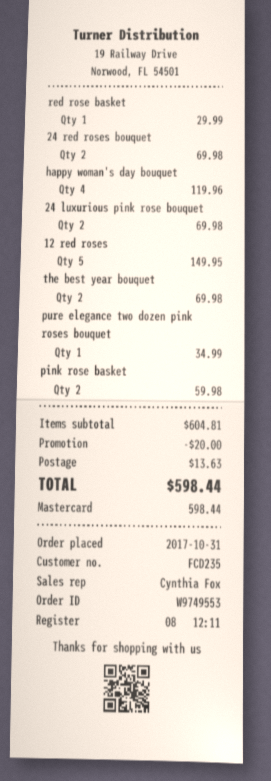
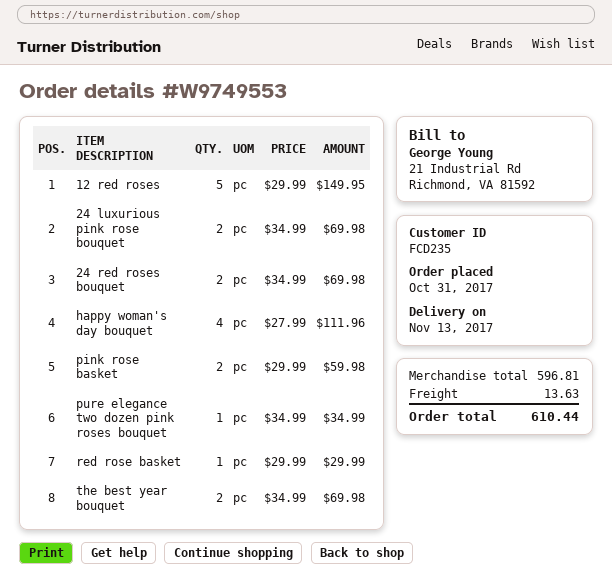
happy woman's day bouquet: 4 for 119.96 -> 4 for 111.96
subtotal: 604.81 -> 596.81
discount: 20.00 -> none
total: 598.44 -> 610.44

